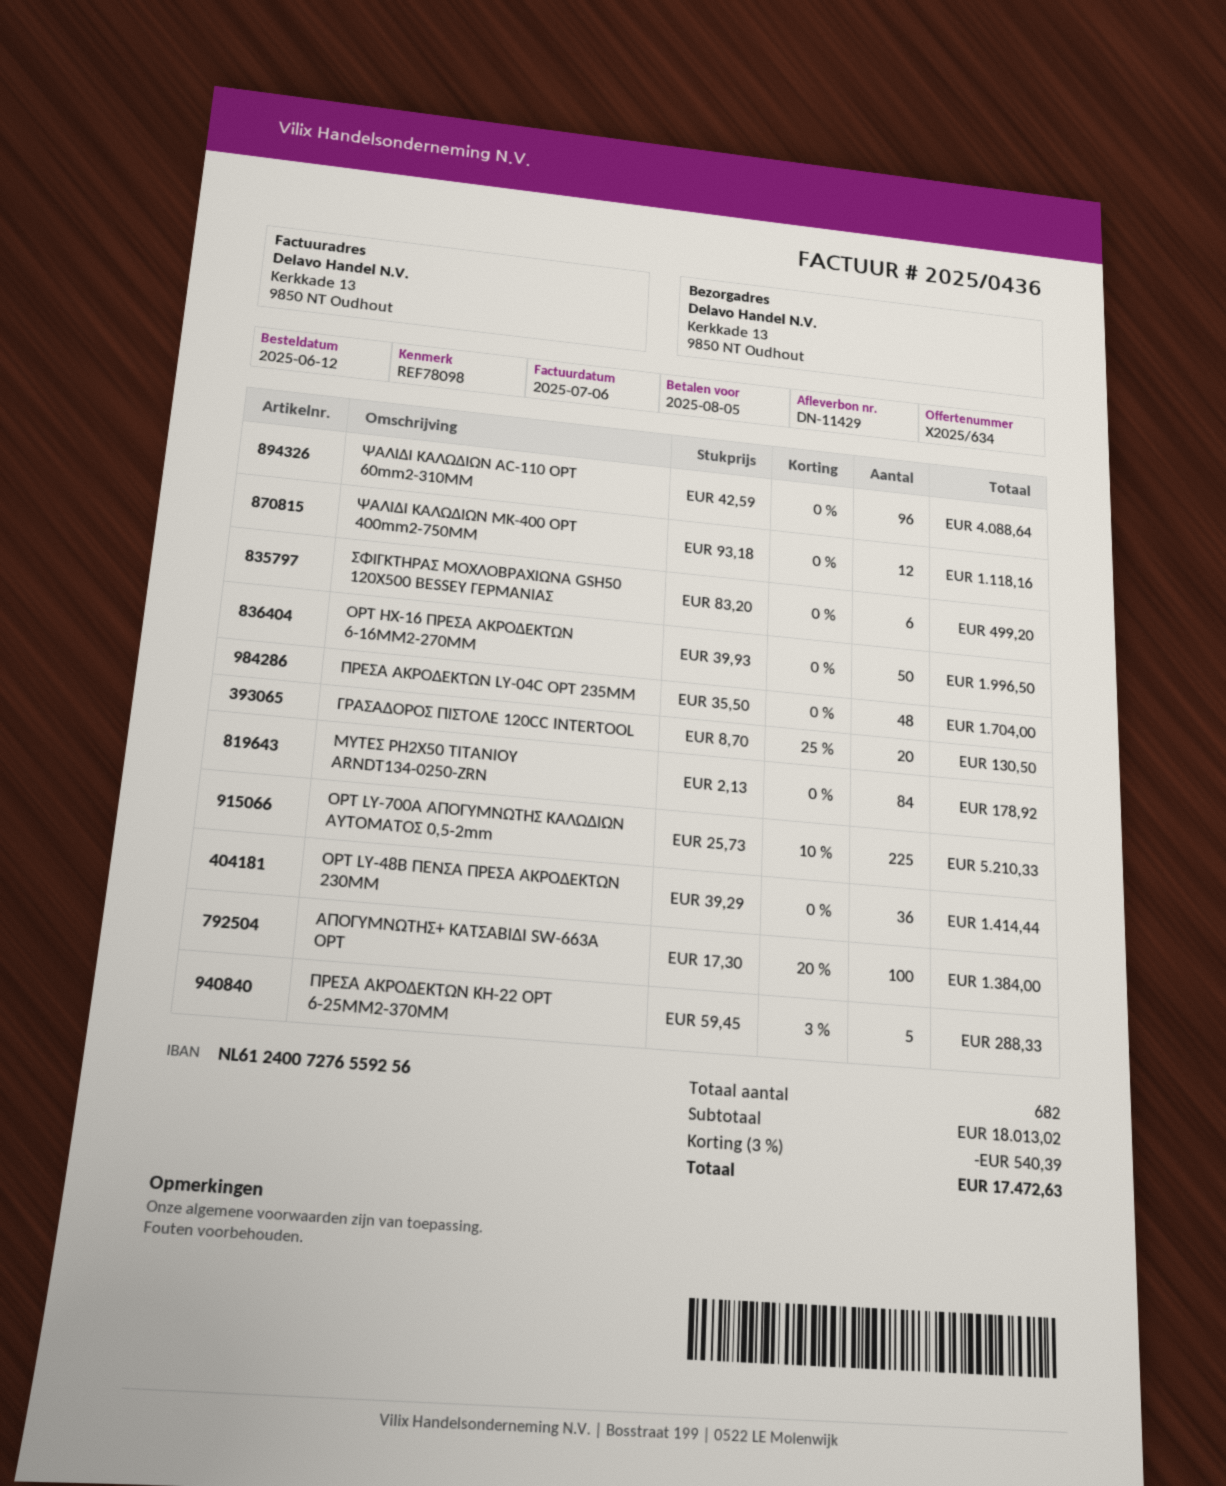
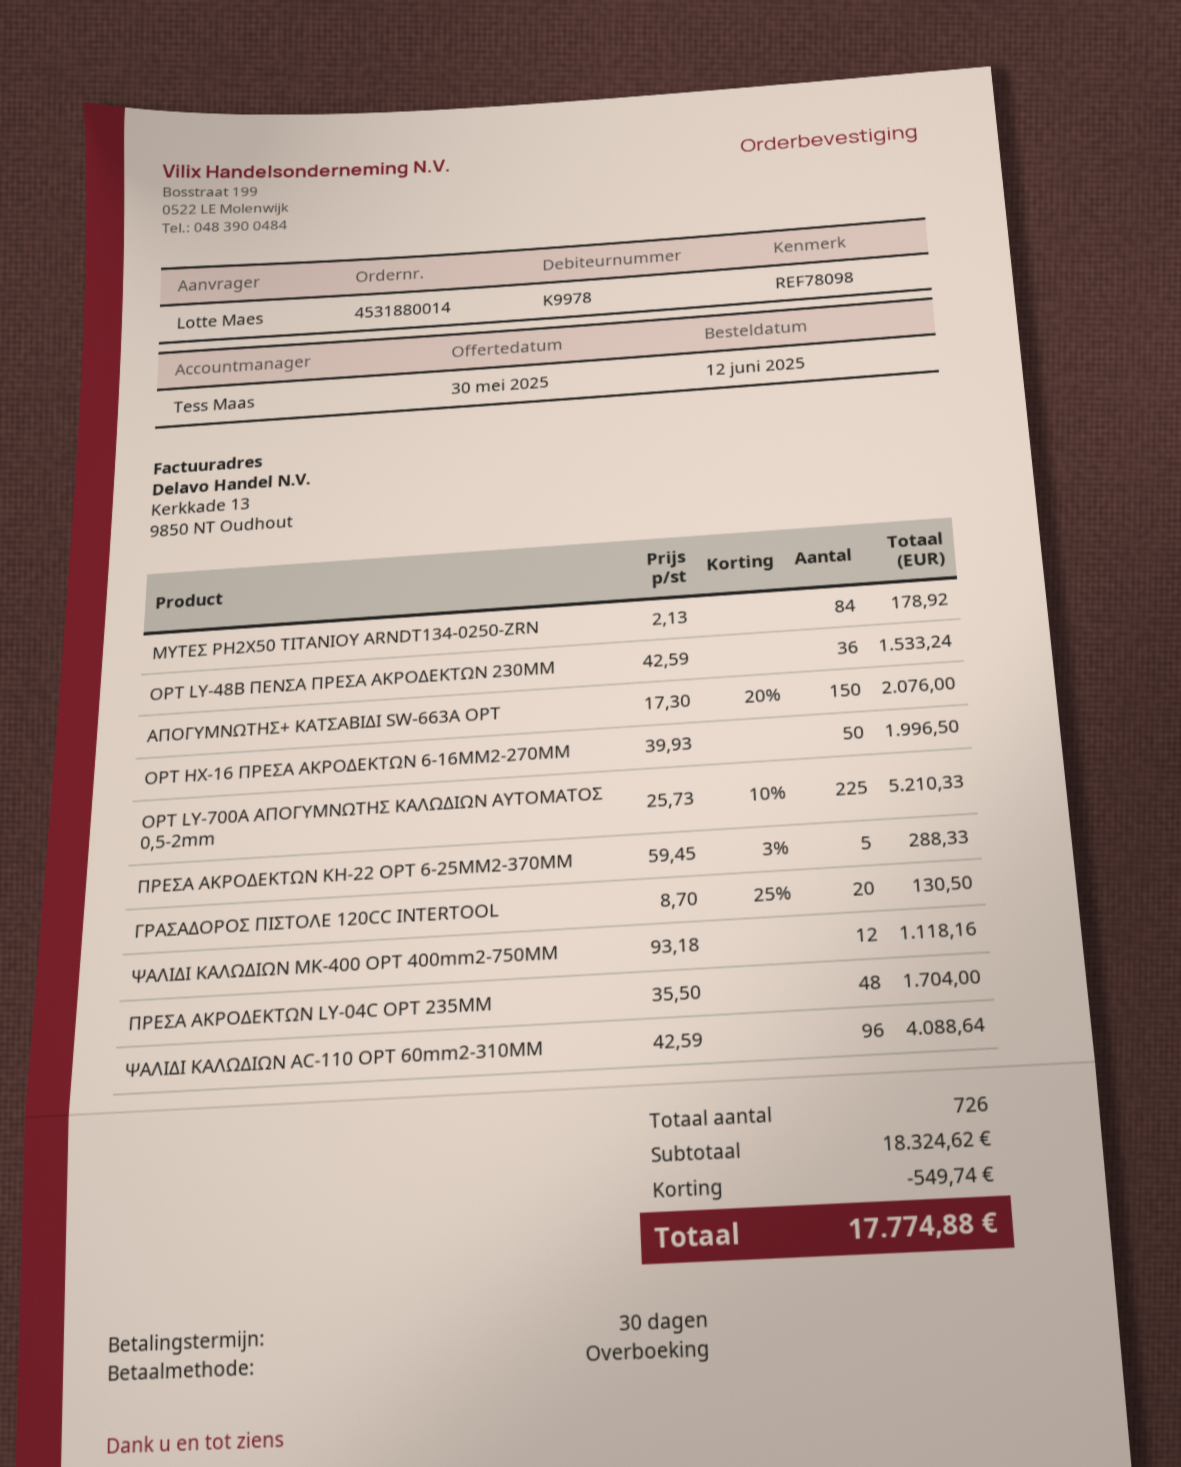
ΣΦΙΓΚΤΗΡΑΣ ΜΟΧΛΟΒΡΑΧΙΩΝΑ GSH50 120Χ500 BESSEY ΓΕΡΜΑΝΙΑΣ: 6 x 83.20 = 499.20 -> none
OPT LY-48B ΠΕΝΣΑ ΠΡΕΣΑ ΑΚΡΟΔΕΚΤΩΝ 230MM: 36 x 39.29 = 1414.44 -> 36 x 42.59 = 1533.24
ΑΠΟΓΥΜΝΩΤΗΣ+ ΚΑΤΣΑΒΙΔΙ SW-663A OPT: 100 x 17.30 - 20% = 1384.00 -> 150 x 17.30 - 20% = 2076.00
total quantity: 682 -> 726
subtotal: 18013.02 -> 18324.62
discount: 540.39 -> 549.74
total: 17472.63 -> 17774.88

